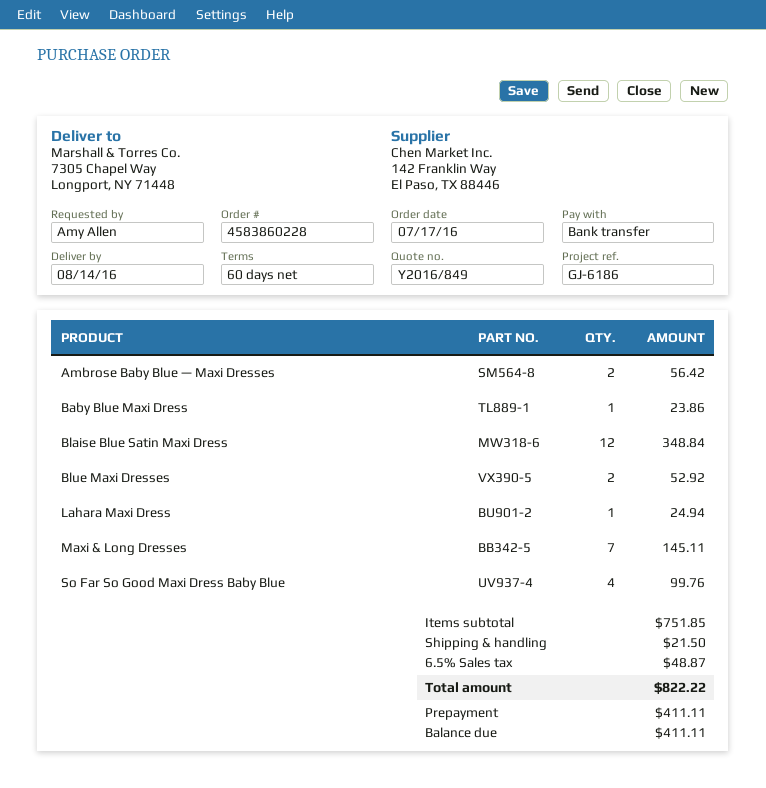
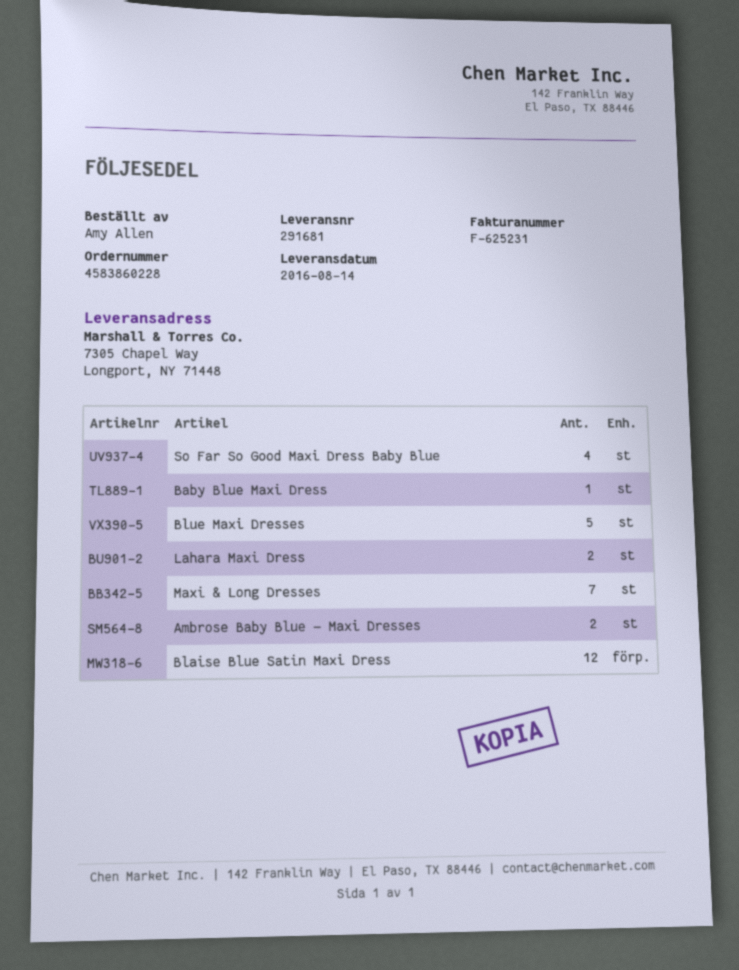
Blue Maxi Dresses: 2 -> 5
Lahara Maxi Dress: 1 -> 2

